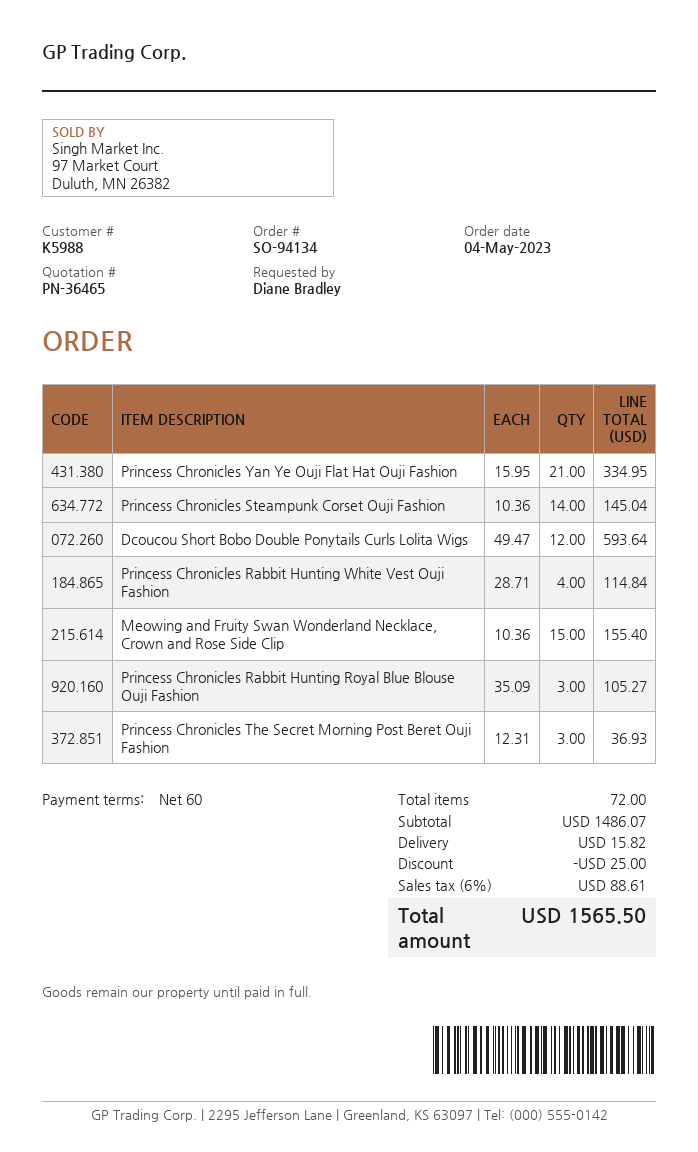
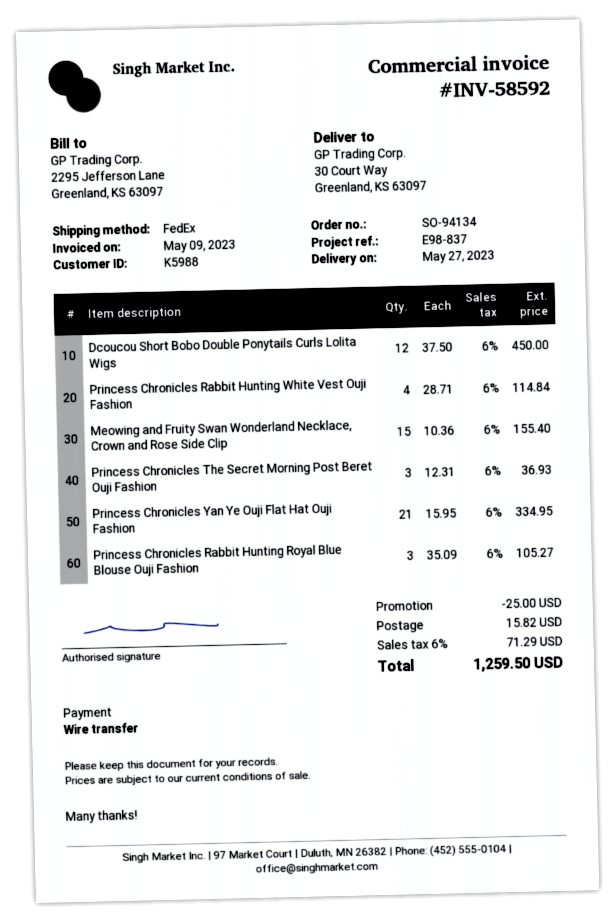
Princess Chronicles Steampunk Corset Ouji Fashion: 14 x 10.36 = 145.04 -> none
Dcoucou Short Bobo Double Ponytails Curls Lolita Wigs: 12 x 49.47 = 593.64 -> 12 x 37.50 = 450.00
tax: 6% = 88.61 -> 6% = 71.29
total: 1565.50 -> 1259.50

